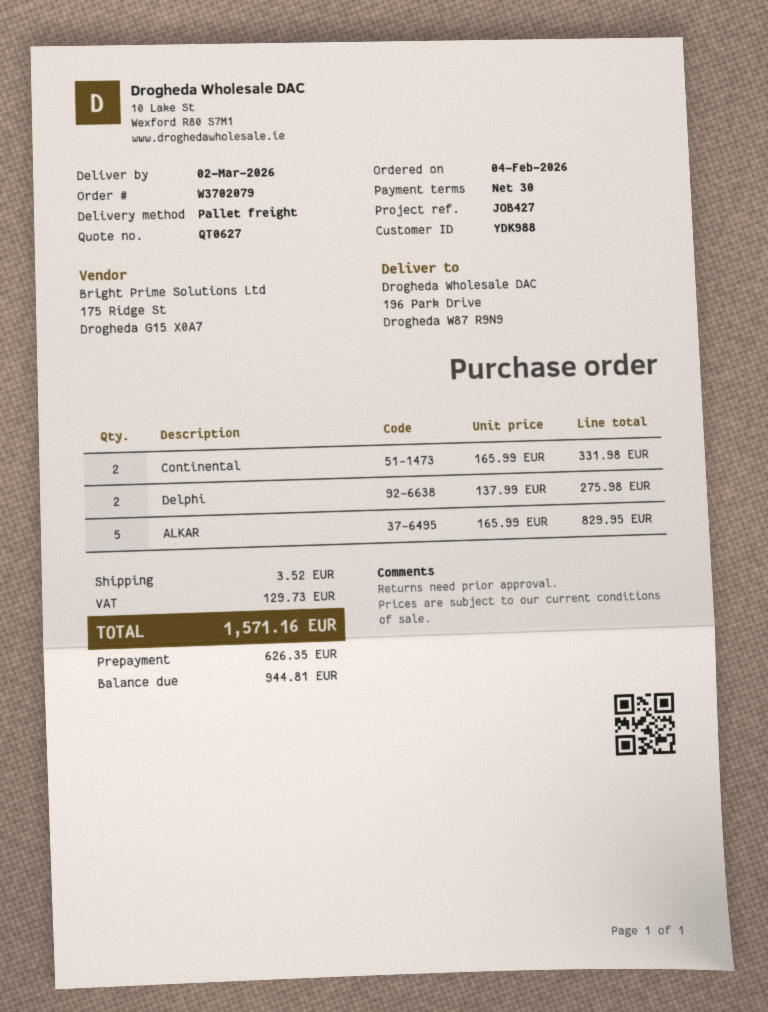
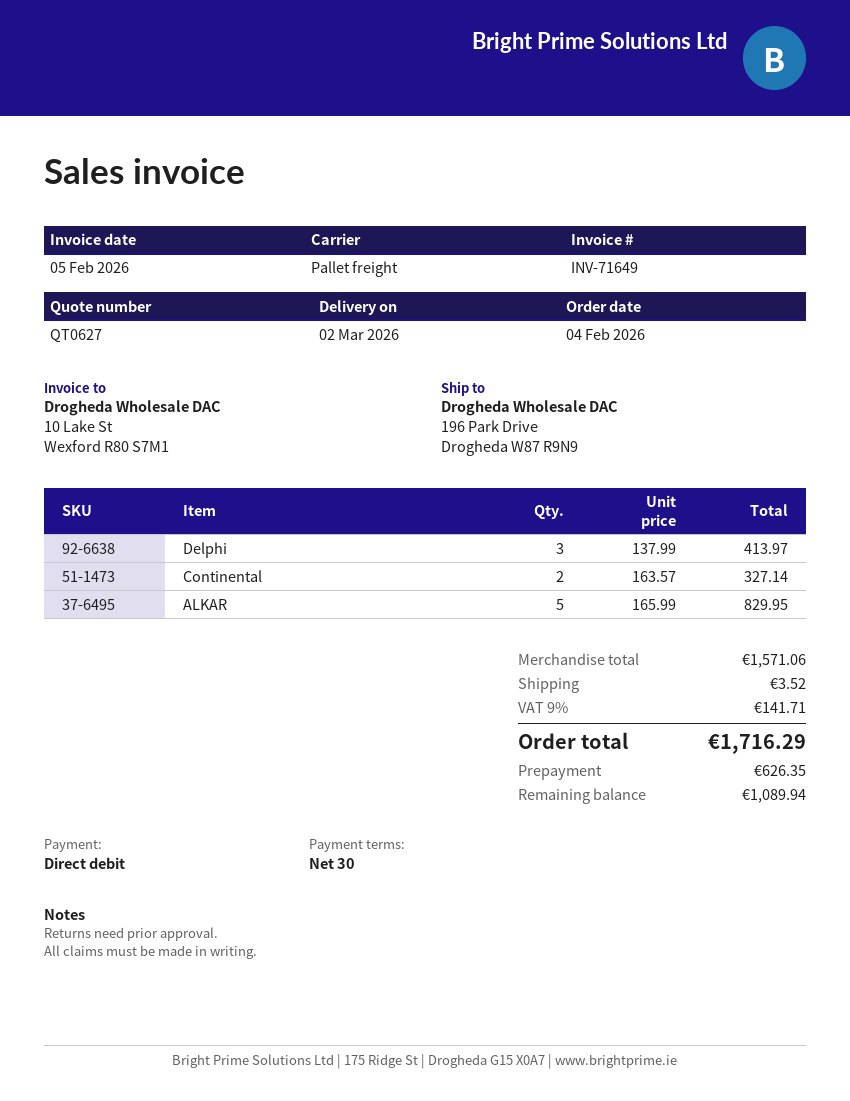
Continental: 2 x 165.99 = 331.98 -> 2 x 163.57 = 327.14
Delphi: 2 x 137.99 = 275.98 -> 3 x 137.99 = 413.97
tax: 129.73 -> 141.71
total: 1571.16 -> 1716.29
balance: 944.81 -> 1089.94

